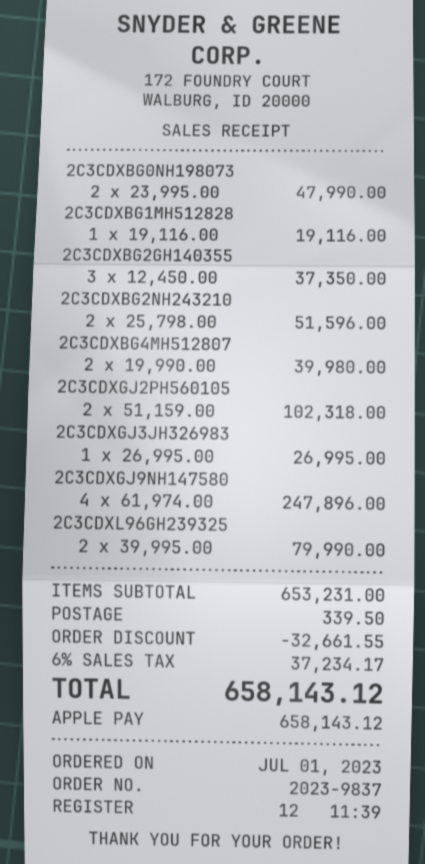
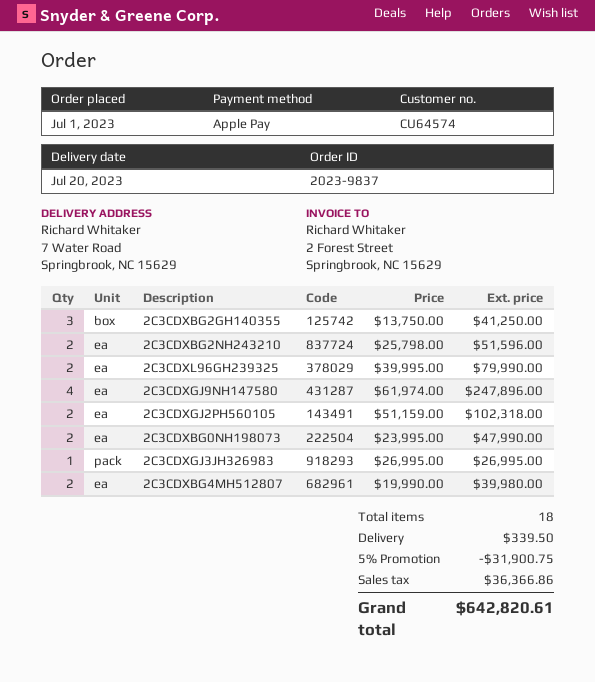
2C3CDXBG1MH512828: 1 x 19116.00 = 19116.00 -> none
2C3CDXBG2GH140355: 3 x 12450.00 = 37350.00 -> 3 x 13750.00 = 41250.00
discount: 32661.55 -> 31900.75
tax: 37234.17 -> 36366.86
total: 658143.12 -> 642820.61

